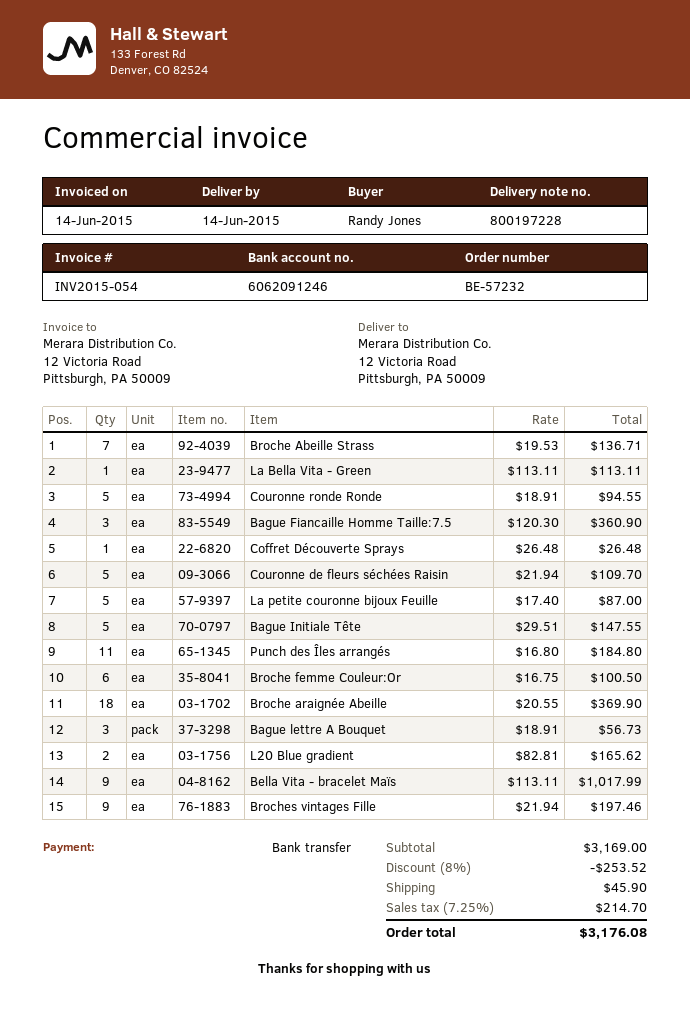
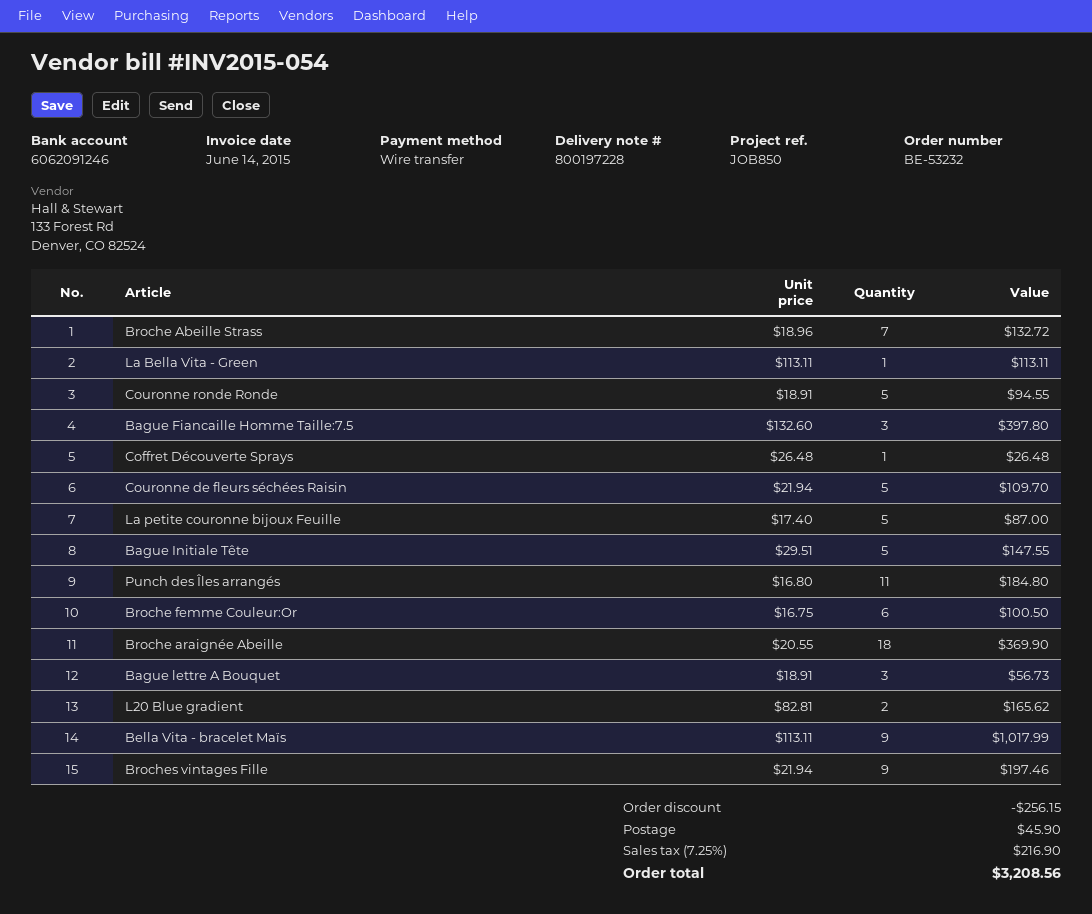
order number: BE-57232 -> BE-53232
Broche Abeille Strass: 7 x 19.53 = 136.71 -> 7 x 18.96 = 132.72
Bague Fiancaille Homme Taille:7.5: 3 x 120.30 = 360.90 -> 3 x 132.60 = 397.80
discount: 253.52 -> 256.15
tax: 7.25% = 214.70 -> 7.25% = 216.90
total: 3176.08 -> 3208.56

